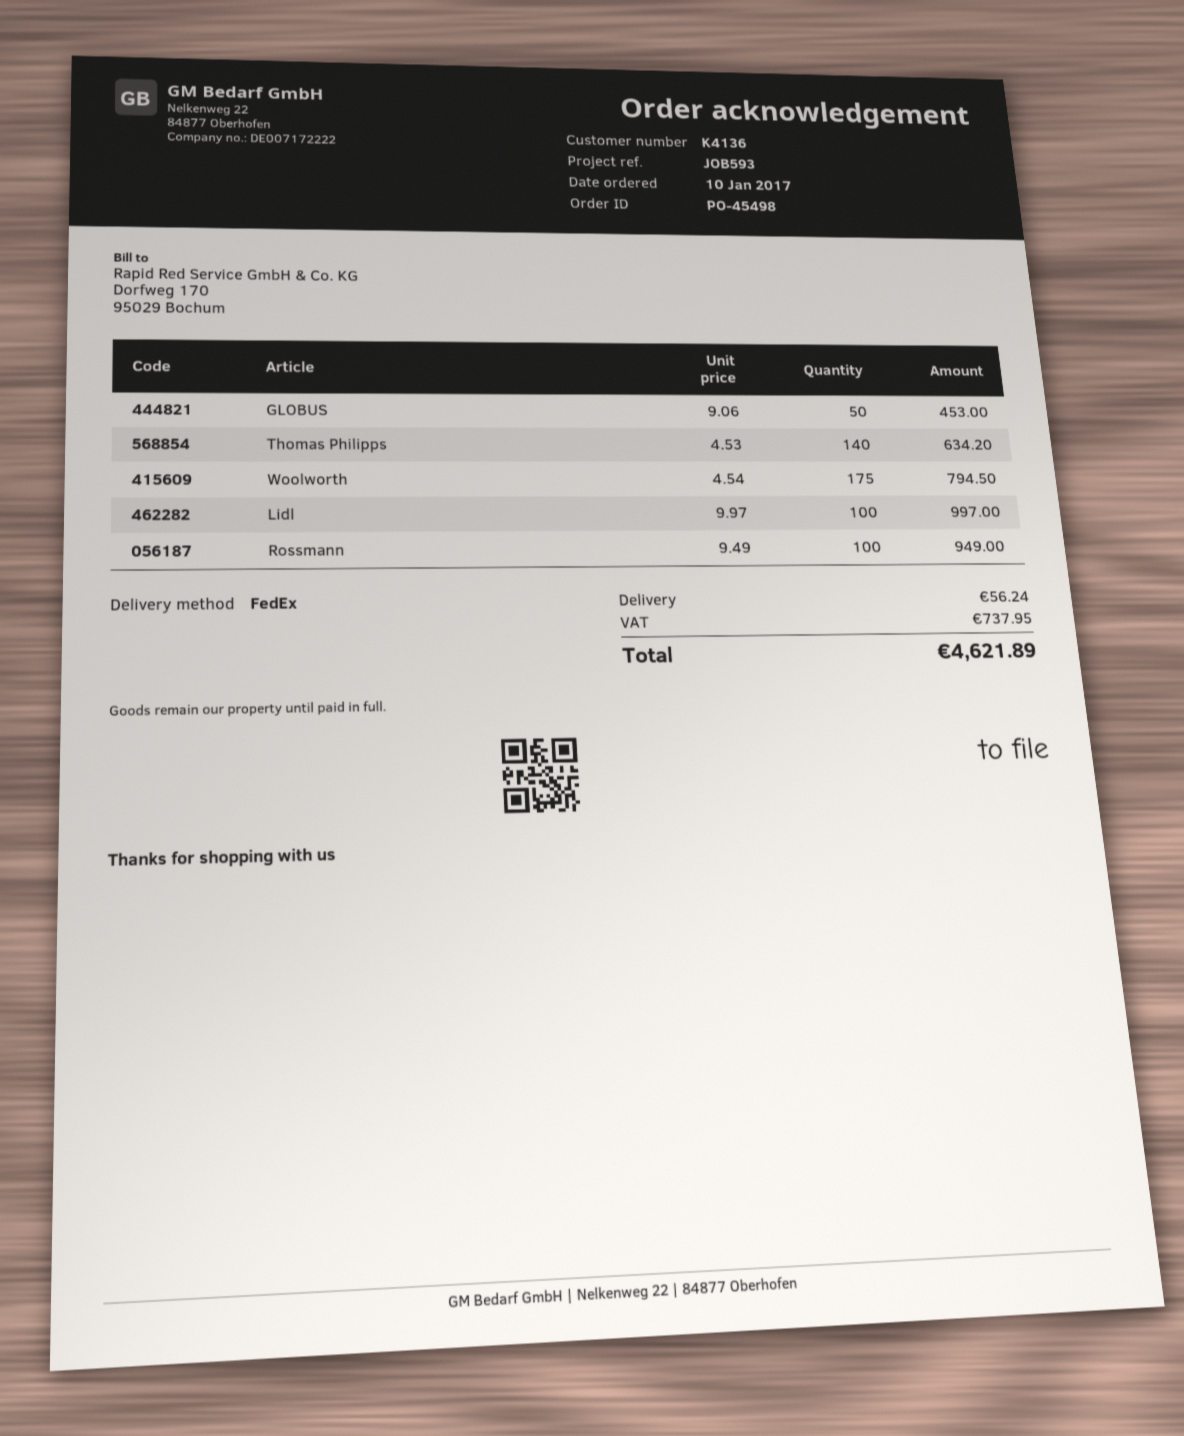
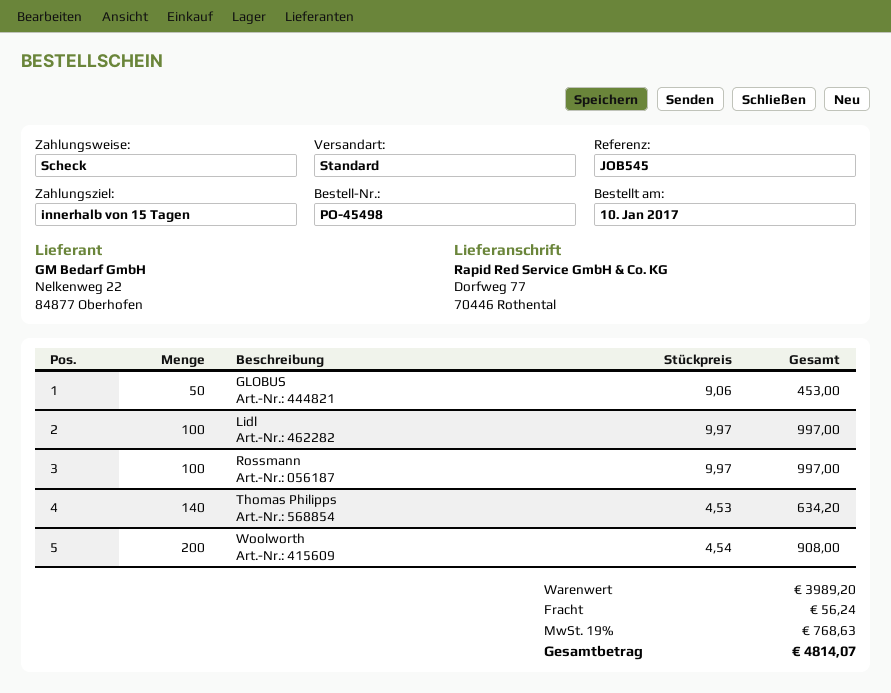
reference: JOB593 -> JOB545
shipping method: FedEx -> standard
Woolworth: 175 x 4.54 = 794.50 -> 200 x 4.54 = 908.00
Rossmann: 100 x 9.49 = 949.00 -> 100 x 9.97 = 997.00
tax: 737.95 -> 768.63
total: 4621.89 -> 4814.07

